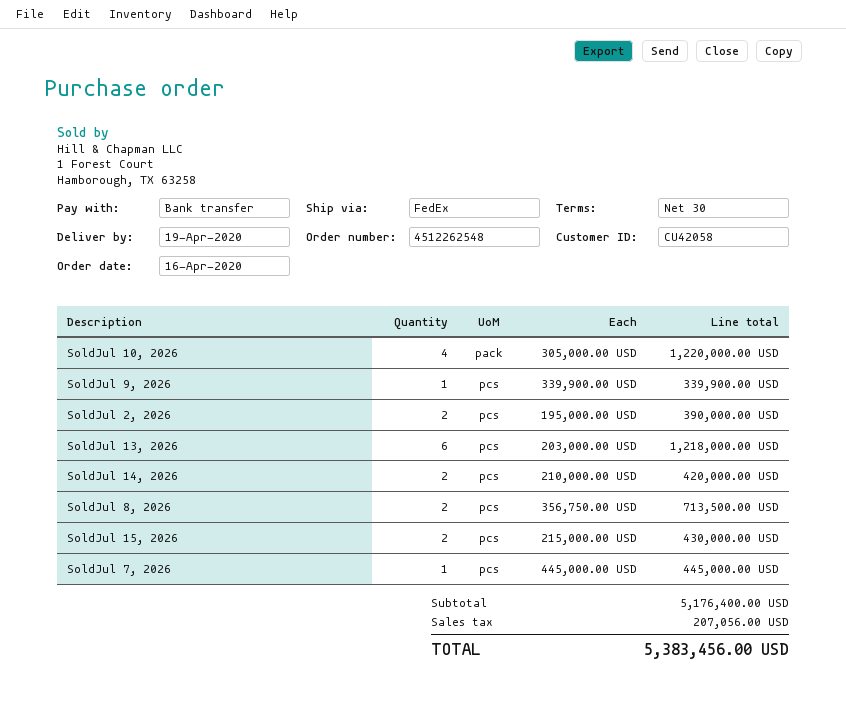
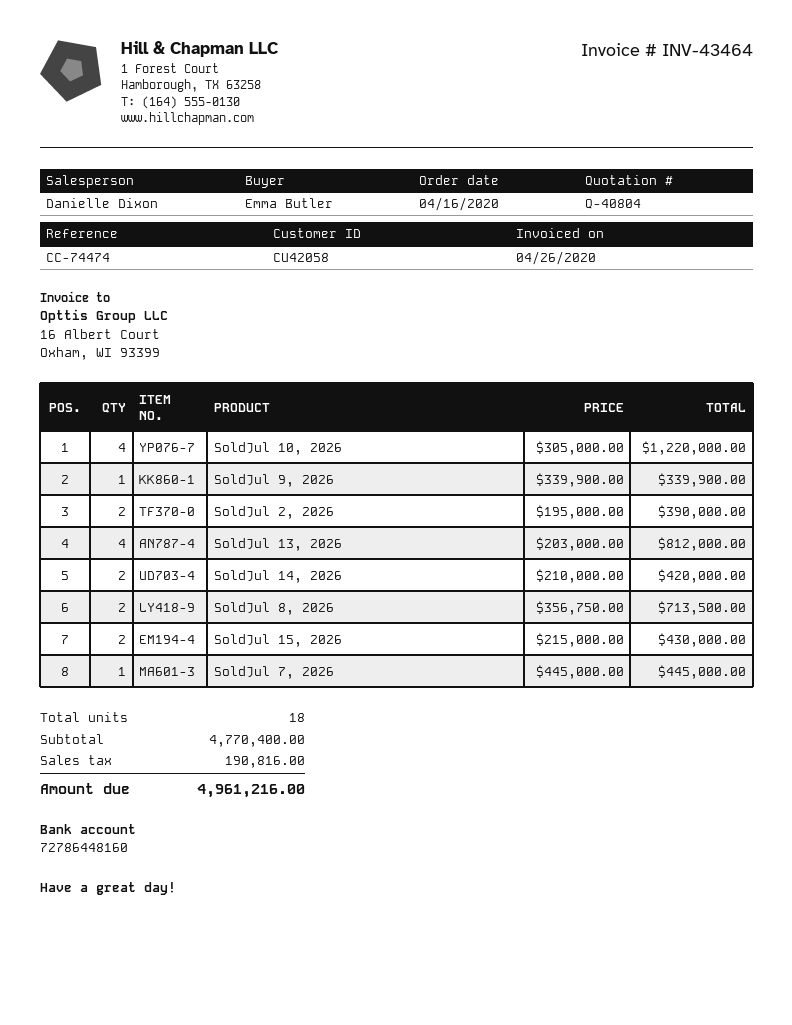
SoldJul 13, 2026: 6 x 203000.00 = 1218000.00 -> 4 x 203000.00 = 812000.00
subtotal: 5176400.00 -> 4770400.00
tax: 207056.00 -> 190816.00
total: 5383456.00 -> 4961216.00

